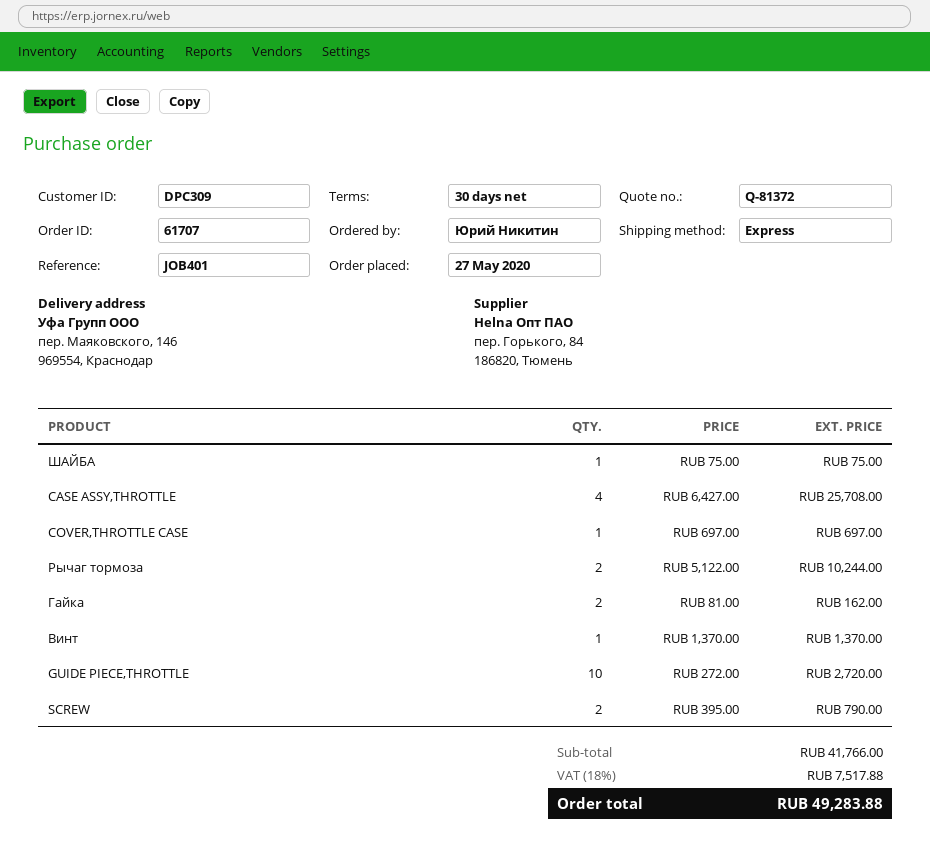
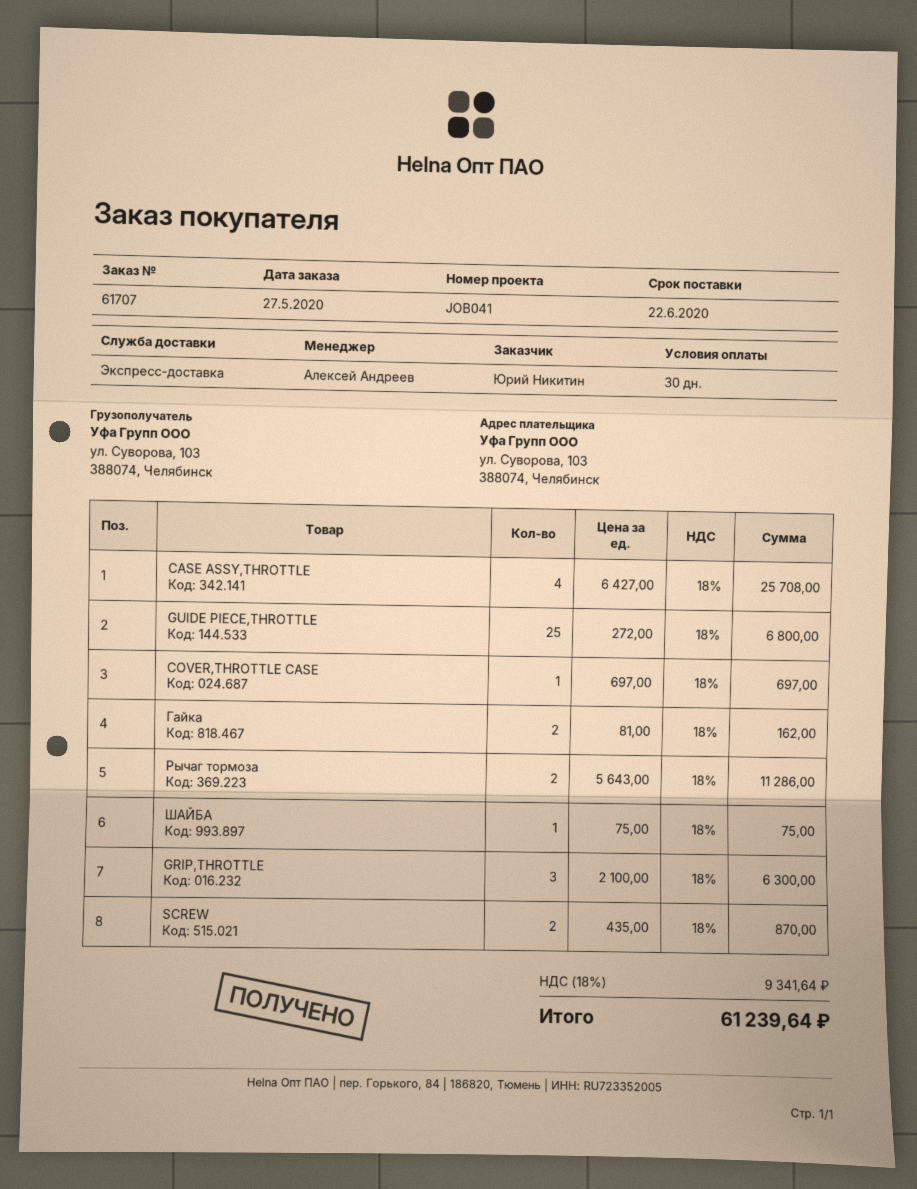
reference: JOB401 -> JOB041
ship to: пер. Маяковского, 146, 969554, Краснодар -> ул. Суворова, 103, 388074, Челябинск
Рычаг тормоза: 2 x 5122.00 = 10244.00 -> 2 x 5643.00 = 11286.00
Винт: 1 x 1370.00 = 1370.00 -> none
GUIDE PIECE,THROTTLE: 10 x 272.00 = 2720.00 -> 25 x 272.00 = 6800.00
SCREW: 2 x 395.00 = 790.00 -> 2 x 435.00 = 870.00
GRIP,THROTTLE: none -> 3 x 2100.00 = 6300.00
tax: 18% = 7517.88 -> 18% = 9341.64
total: 49283.88 -> 61239.64

